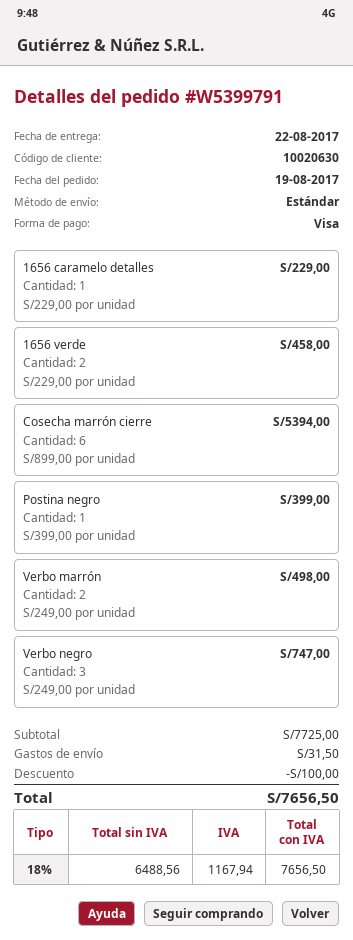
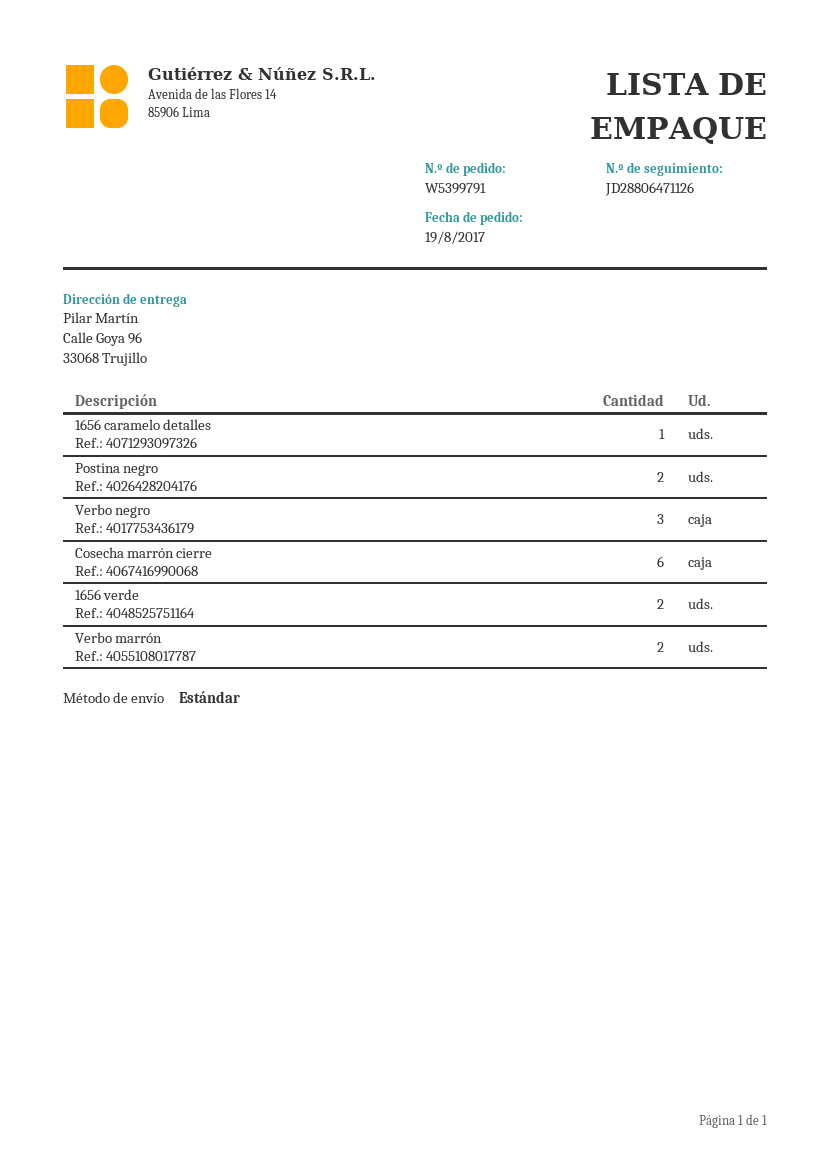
Postina negro: 1 -> 2

